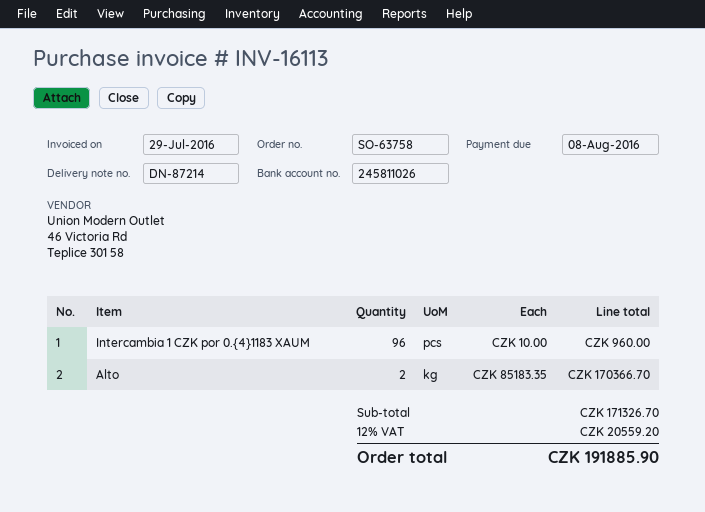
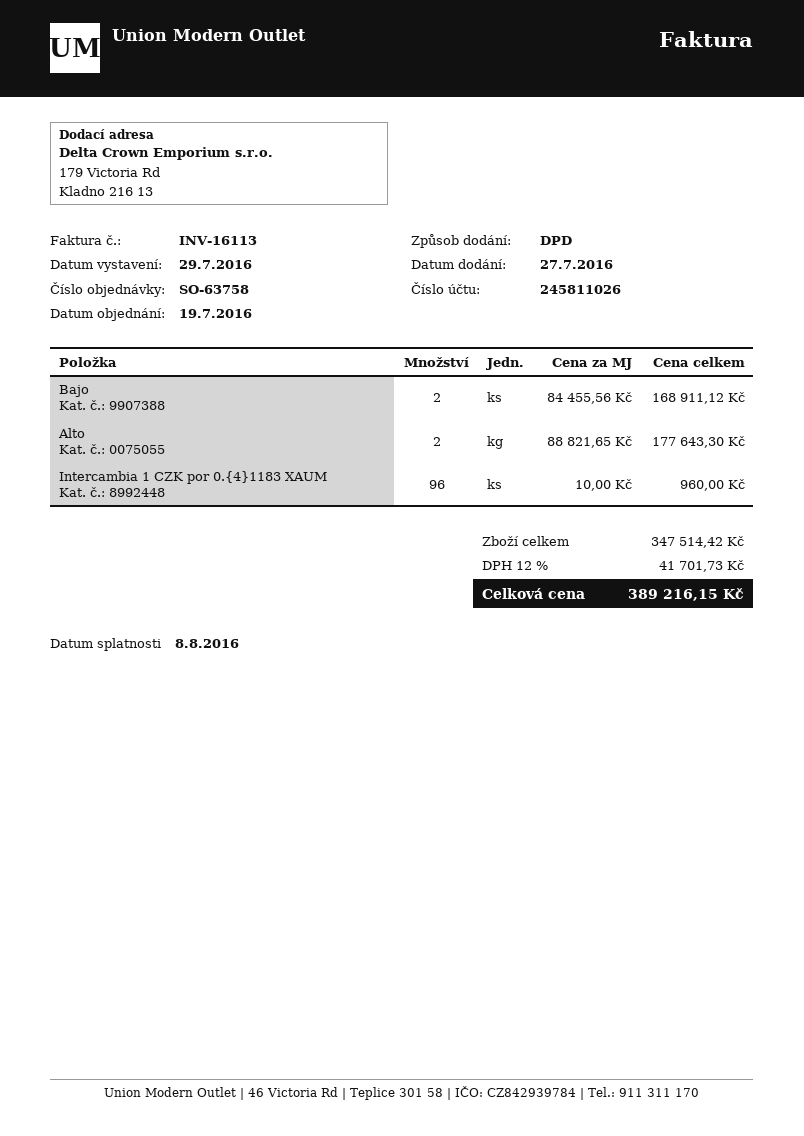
Alto: 2 x 85183.35 = 170366.70 -> 2 x 88821.65 = 177643.30
Bajo: none -> 2 x 84455.56 = 168911.12
subtotal: 171326.70 -> 347514.42
tax: 12% = 20559.20 -> 12% = 41701.73
total: 191885.90 -> 389216.15

